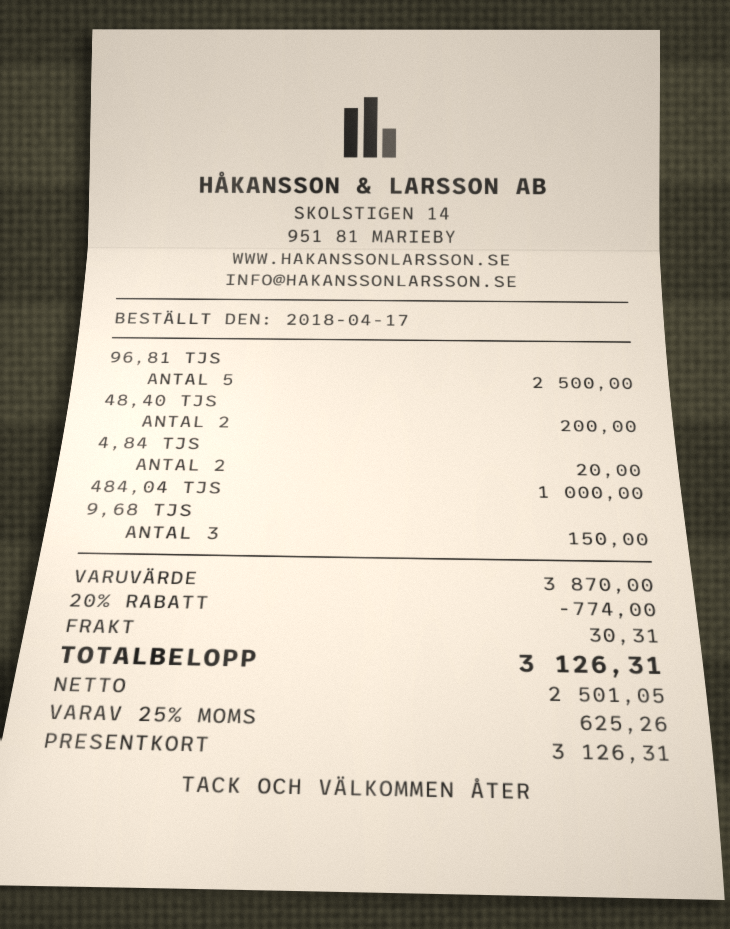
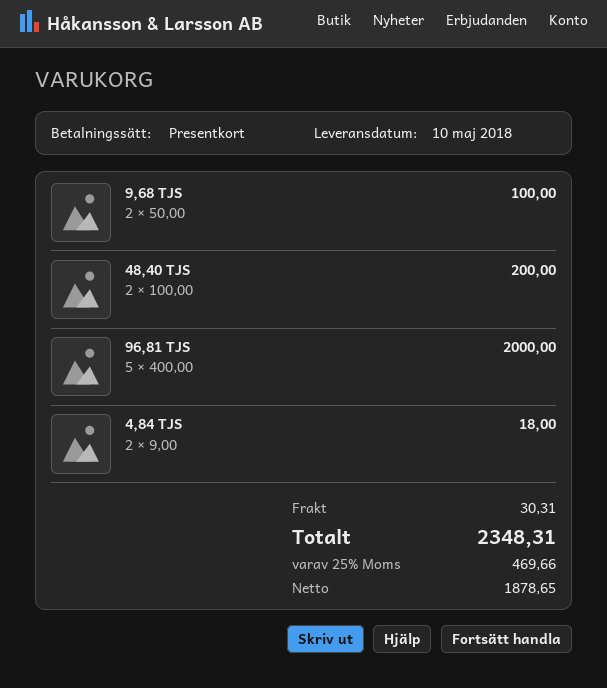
96,81 TJS: 5 for 2500.00 -> 5 for 2000.00
4,84 TJS: 2 for 20.00 -> 2 for 18.00
484,04 TJS: 1 for 1000.00 -> none
9,68 TJS: 3 for 150.00 -> 2 for 100.00
discount: 20% = 774.00 -> none
net: 2501.05 -> 1878.65
tax: 25% = 625.26 -> 25% = 469.66
total: 3126.31 -> 2348.31

